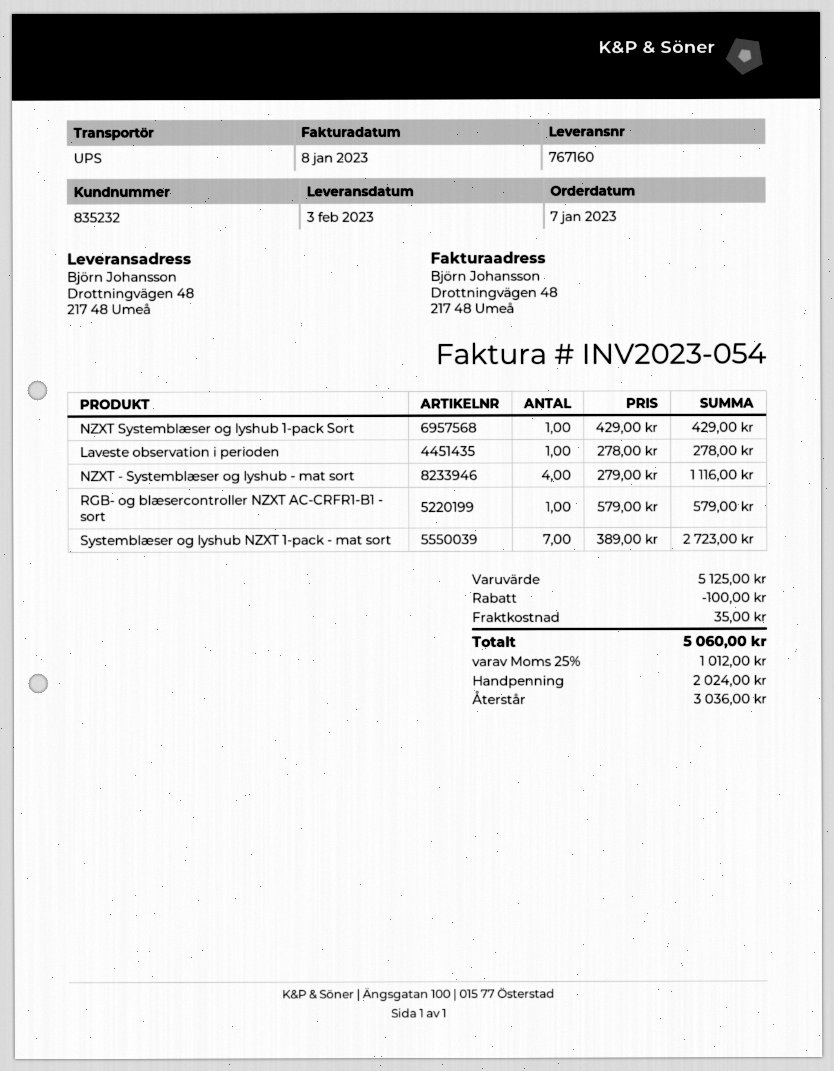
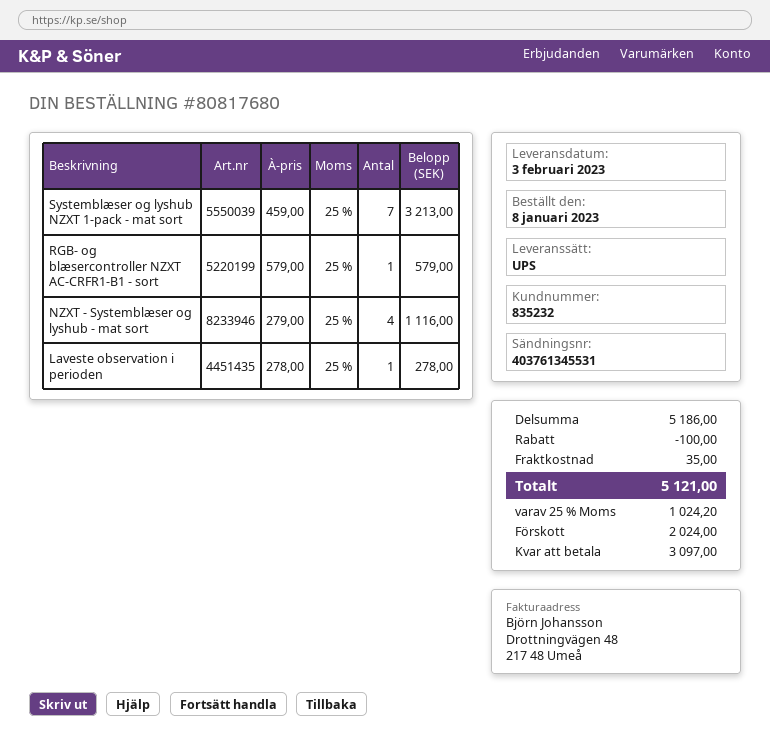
order date: 2023-01-07 -> 2023-01-08
NZXT Systemblæser og lyshub 1-pack Sort: 1 x 429.00 = 429.00 -> none
Systemblæser og lyshub NZXT 1-pack - mat sort: 7 x 389.00 = 2723.00 -> 7 x 459.00 = 3213.00
subtotal: 5125.00 -> 5186.00
tax: 25% = 1012.00 -> 25% = 1024.20
total: 5060.00 -> 5121.00
balance: 3036.00 -> 3097.00

